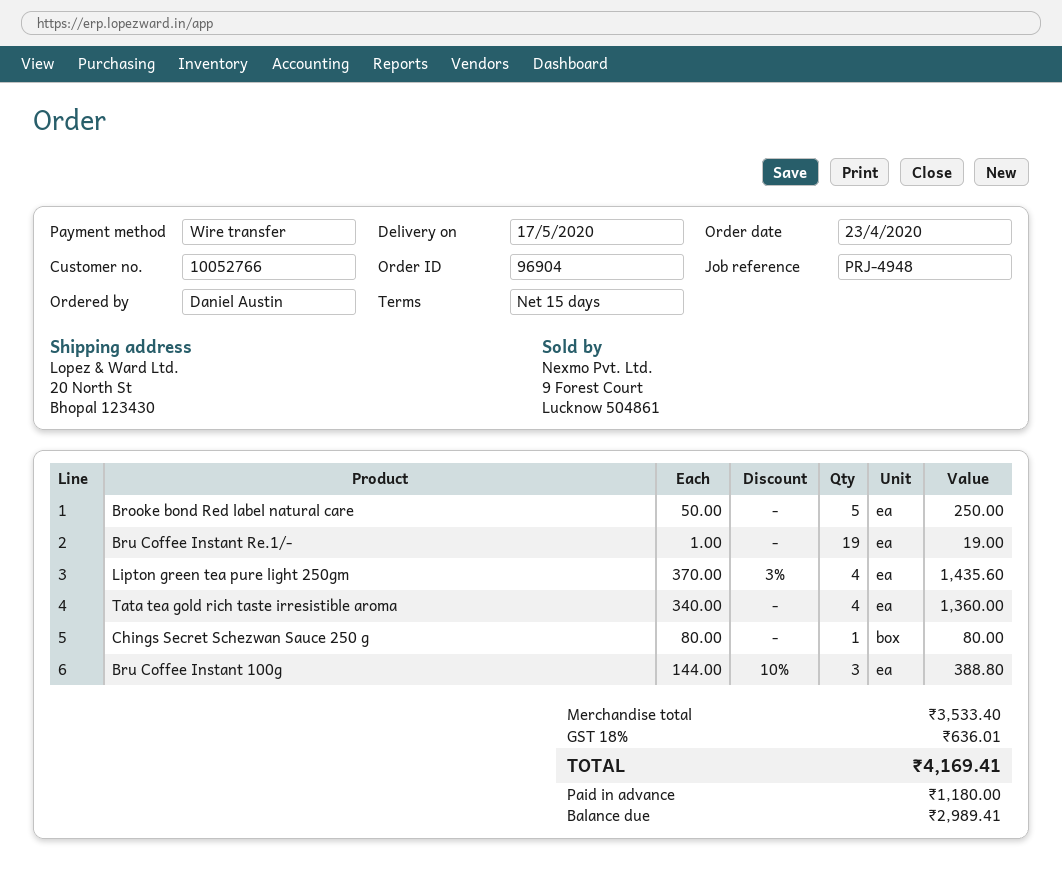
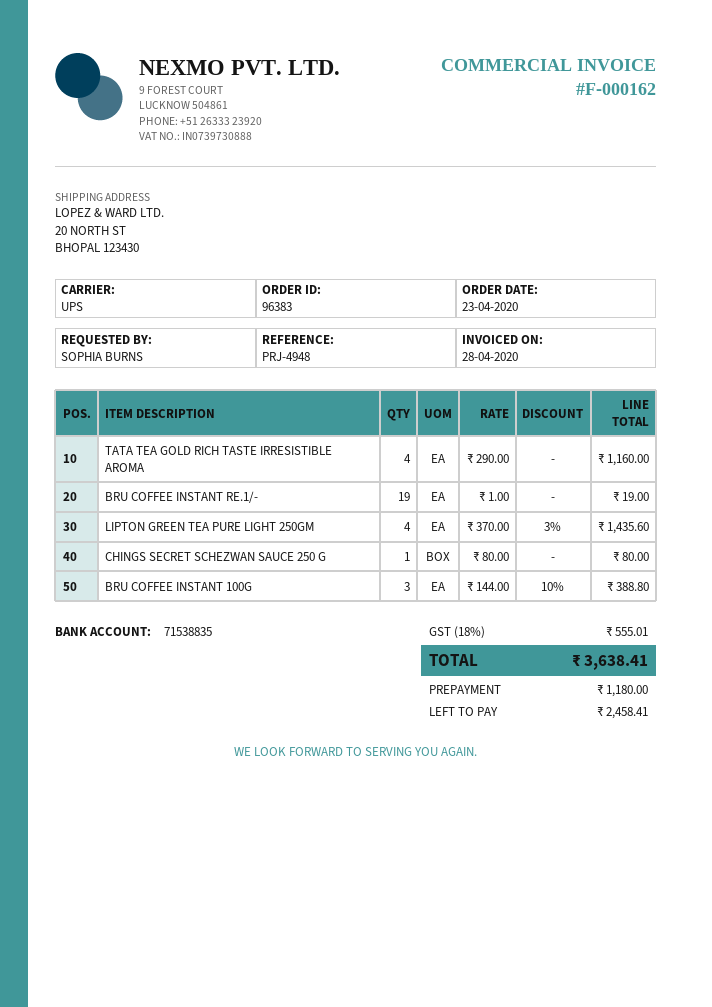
order number: 96904 -> 96383
ordered by: Daniel Austin -> SOPHIA BURNS
Brooke bond Red label natural care: 5 x 50.00 = 250.00 -> none
Tata tea gold rich taste irresistible aroma: 4 x 340.00 = 1360.00 -> 4 x 290.00 = 1160.00
tax: 18% = 636.01 -> 18% = 555.01
total: 4169.41 -> 3638.41
balance: 2989.41 -> 2458.41

